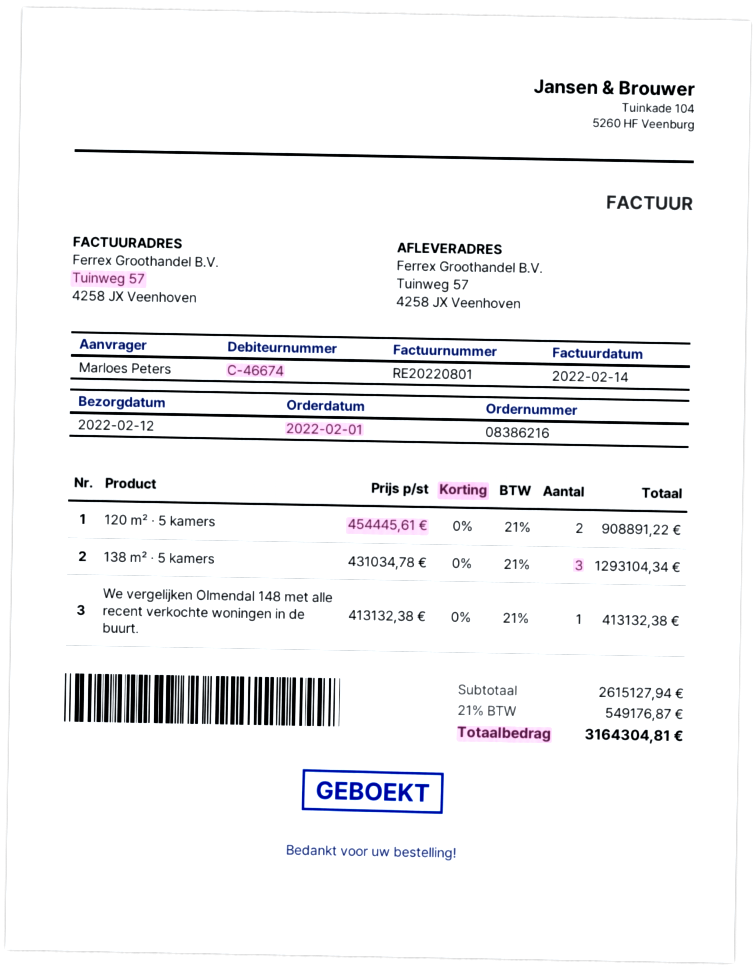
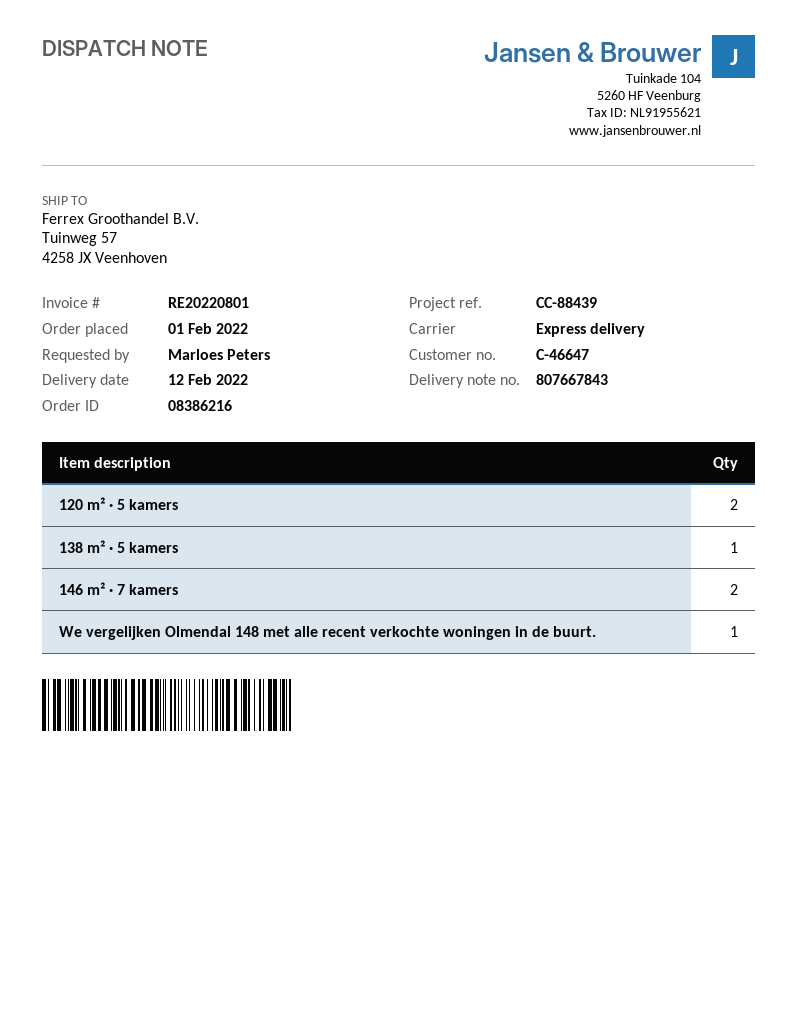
customer number: C-46674 -> C-46647
138 m² · 5 kamers: 3 -> 1
146 m² · 7 kamers: none -> 2

